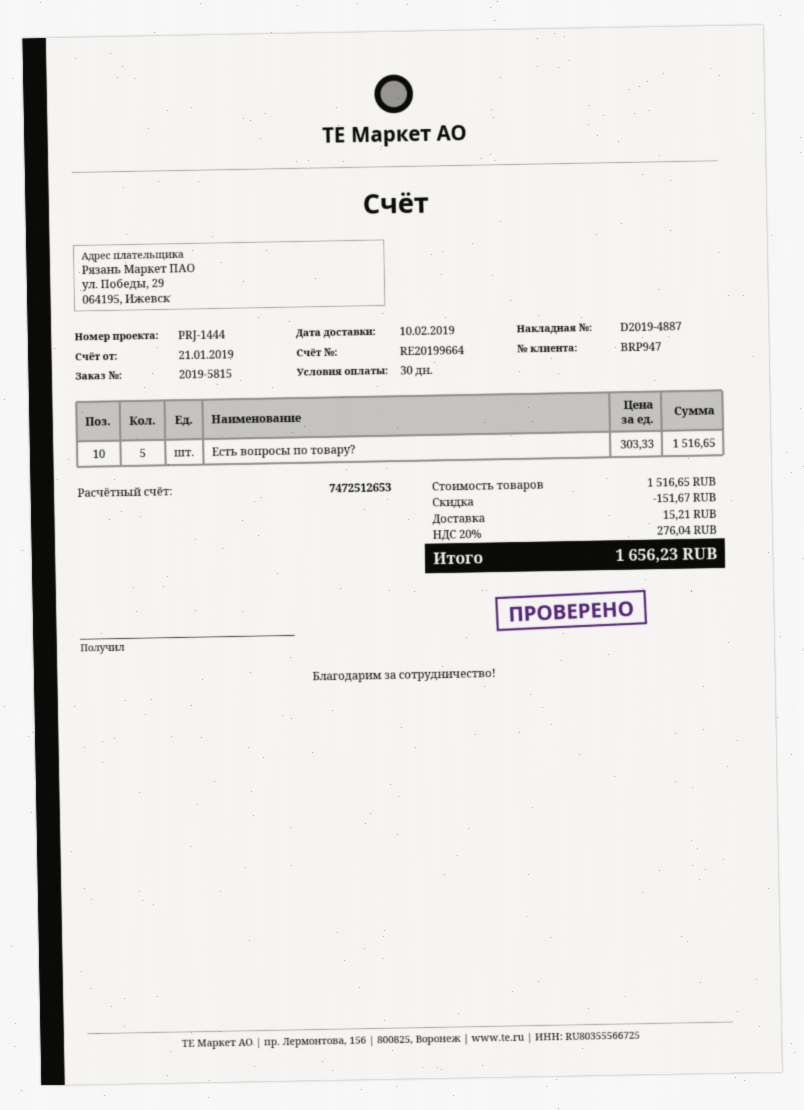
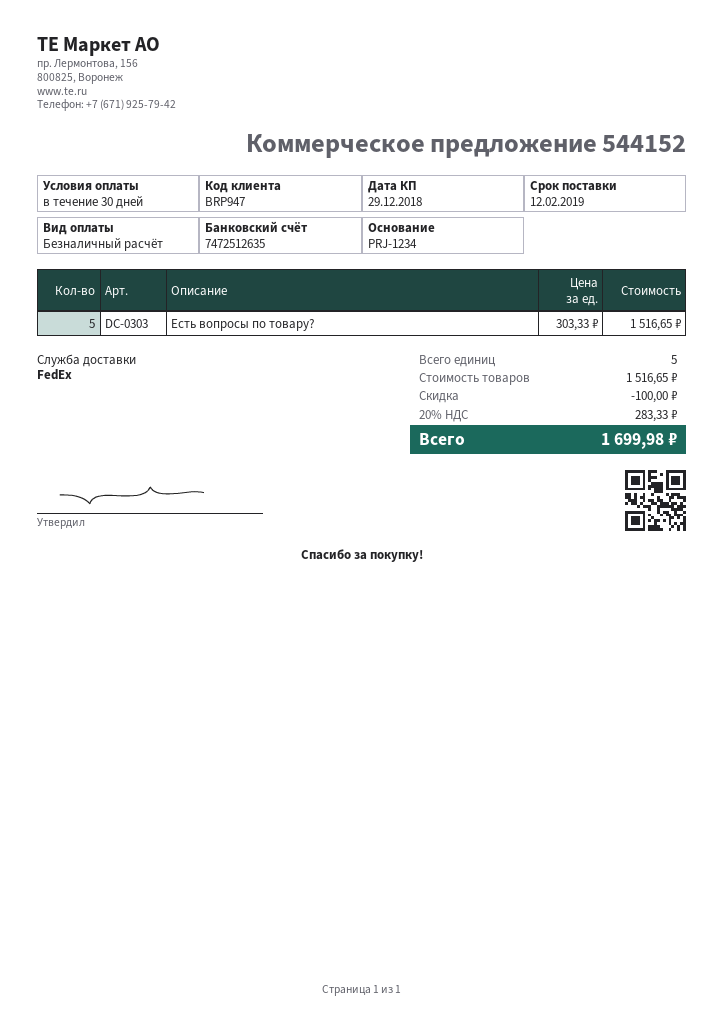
delivery date: 2019-02-10 -> 2019-02-12
reference: PRJ-1444 -> PRJ-1234
bank account: 7472512653 -> 7472512635
discount: 151.67 -> 100.00
shipping: 15.21 -> none
tax: 20% = 276.04 -> 20% = 283.33
total: 1656.23 -> 1699.98

